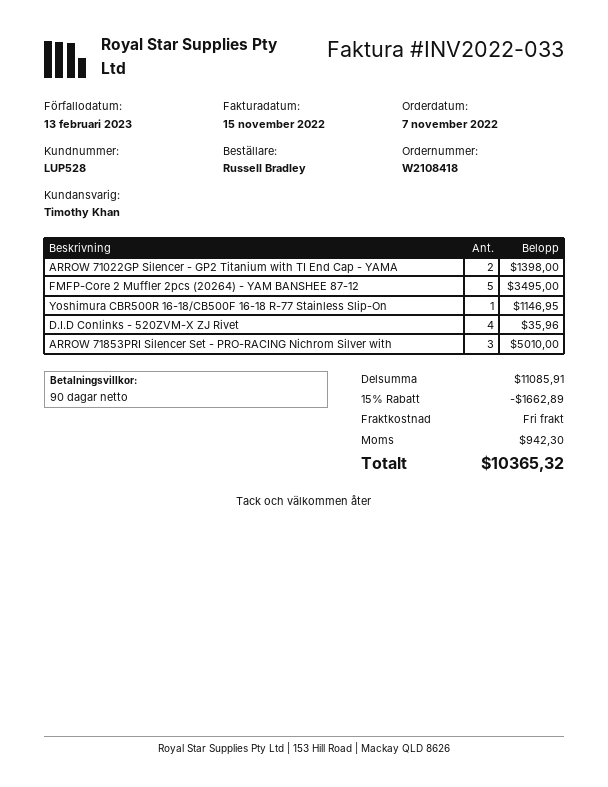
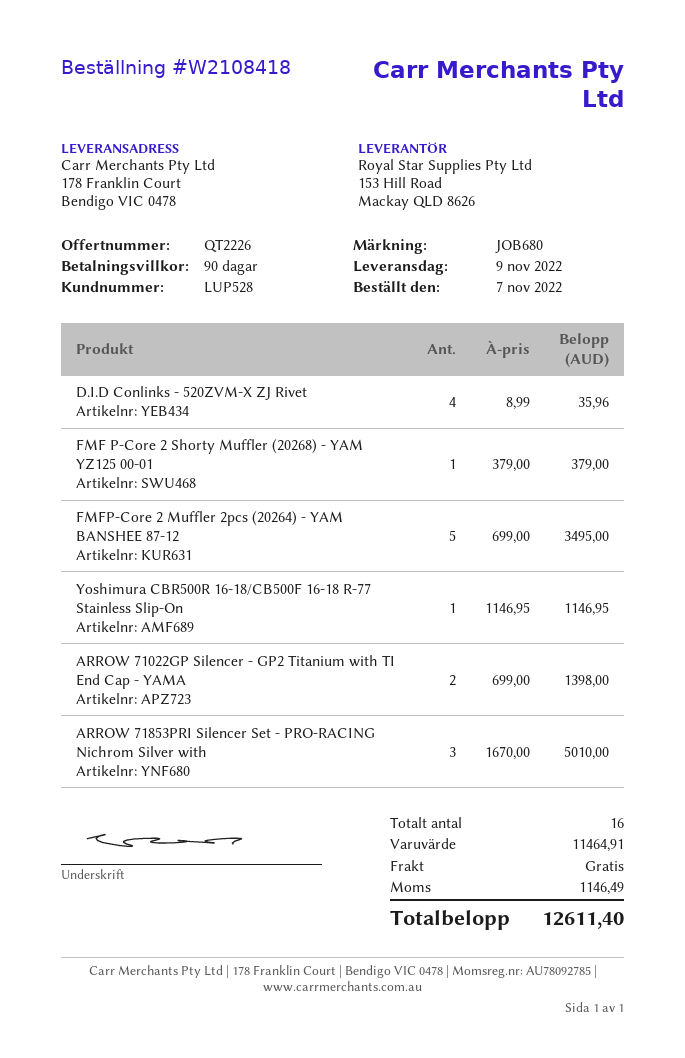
FMF P-Core 2 Shorty Muffler (20268) - YAM YZ125 00-01: none -> 1 for 379.00
subtotal: 11085.91 -> 11464.91
discount: 15% = 1662.89 -> none
tax: 942.30 -> 1146.49
total: 10365.32 -> 12611.40

